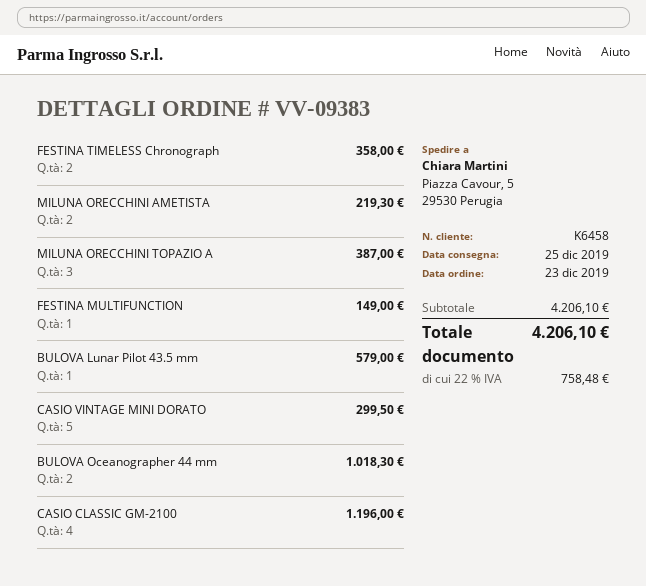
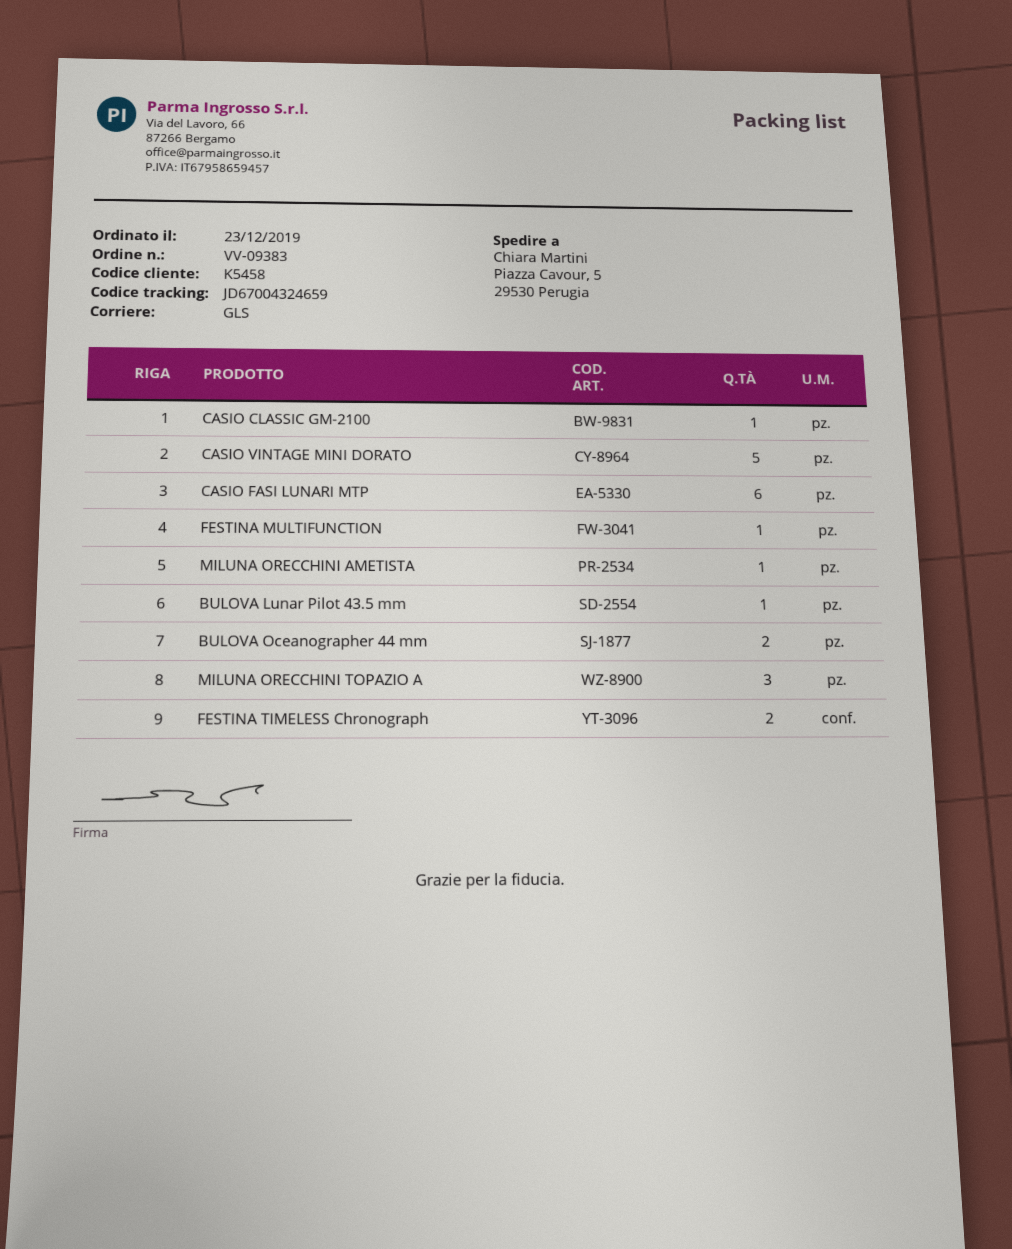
customer number: K6458 -> K5458
MILUNA ORECCHINI AMETISTA: 2 -> 1
CASIO CLASSIC GM-2100: 4 -> 1
CASIO FASI LUNARI MTP: none -> 6

